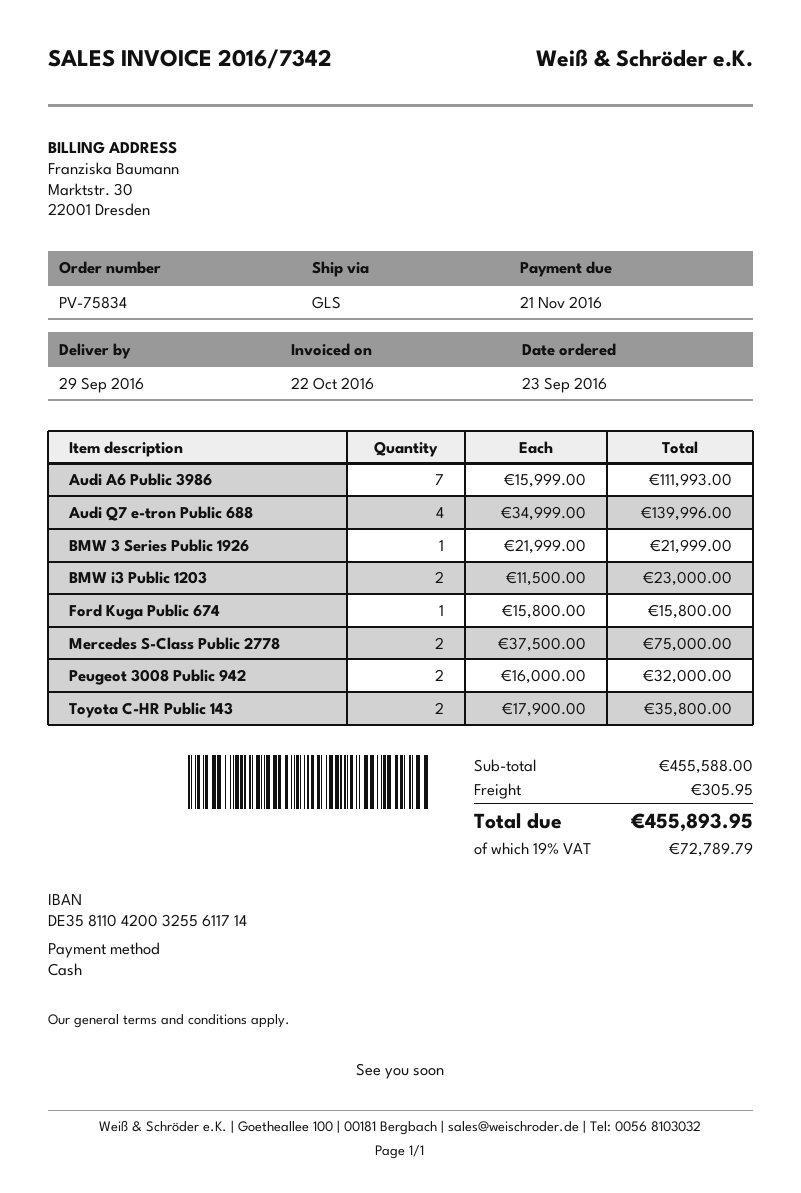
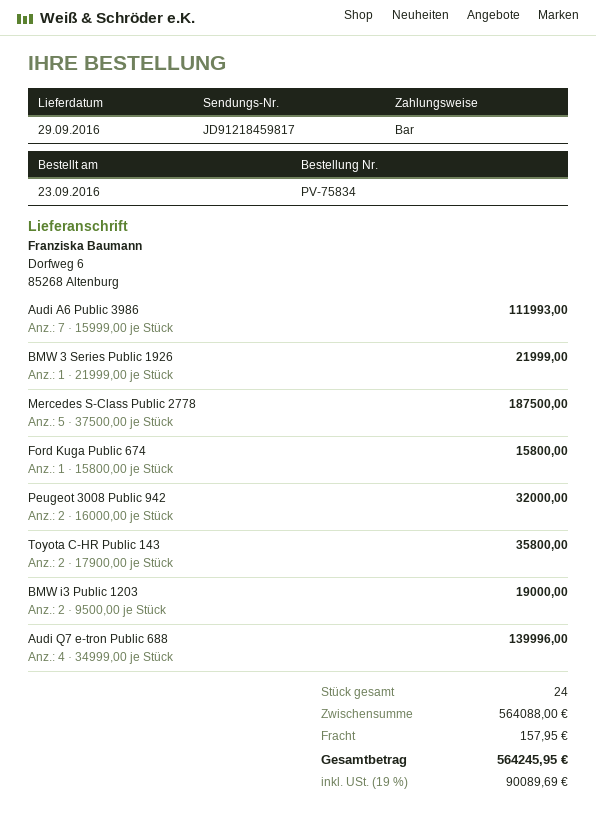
BMW i3 Public 1203: 2 x 11500.00 = 23000.00 -> 2 x 9500.00 = 19000.00
Mercedes S-Class Public 2778: 2 x 37500.00 = 75000.00 -> 5 x 37500.00 = 187500.00
subtotal: 455588.00 -> 564088.00
shipping: 305.95 -> 157.95
tax: 19% = 72789.79 -> 19% = 90089.69
total: 455893.95 -> 564245.95

